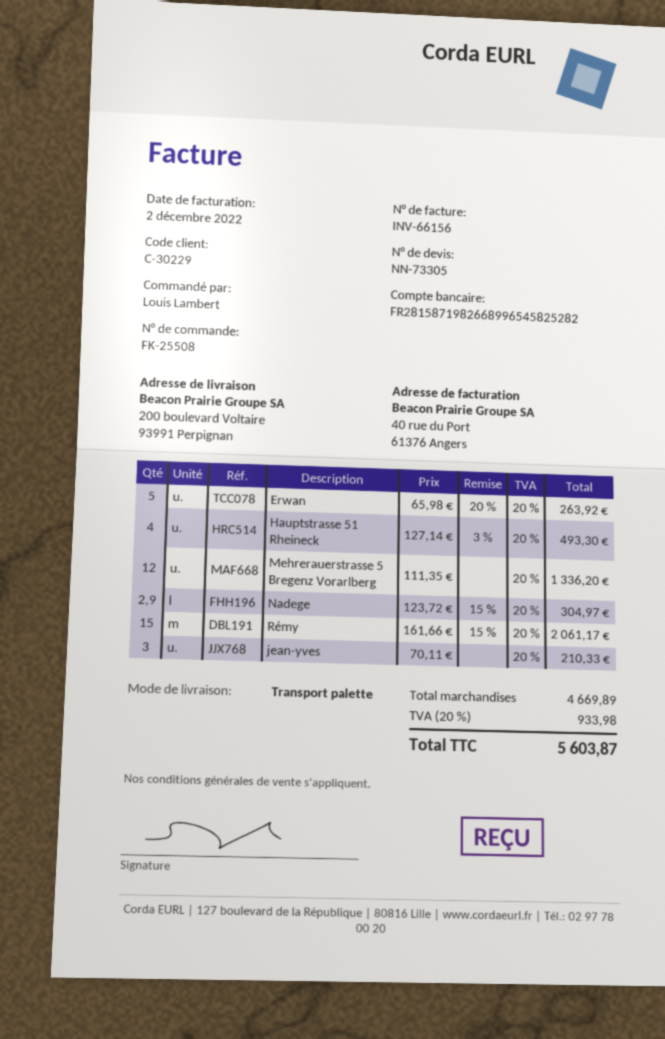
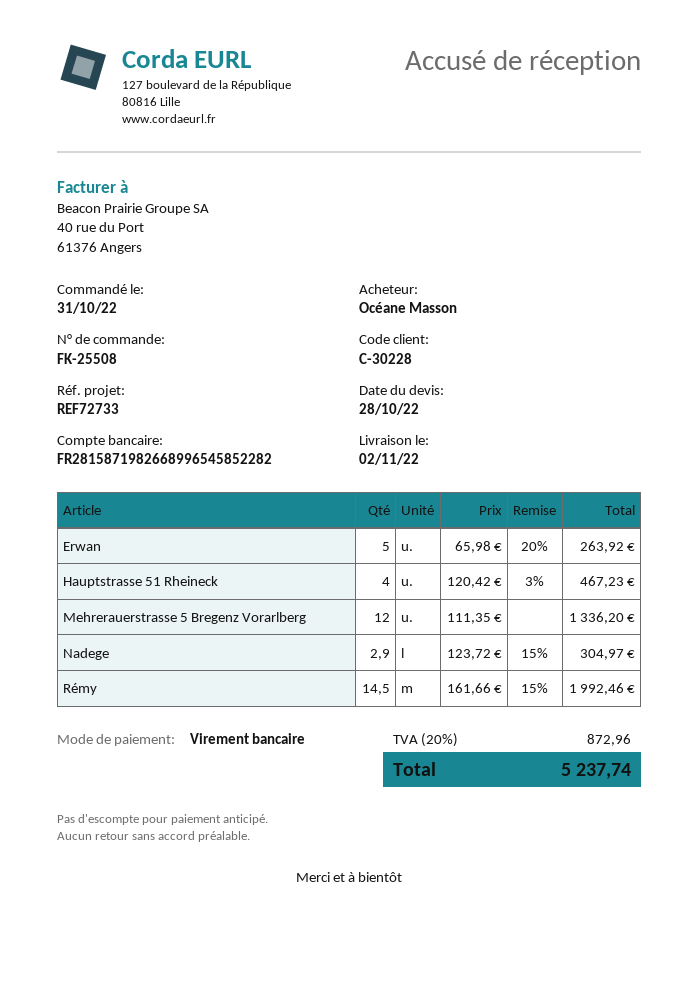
customer number: C-30229 -> C-30228
ordered by: Louis Lambert -> Océane Masson
bank account: FR2815871982668996545825282 -> FR2815871982668996545852282
Hauptstrasse 51 Rheineck: 4 x 127.14 - 3% = 493.30 -> 4 x 120.42 - 3% = 467.23
Rémy: 15 x 161.66 - 15% = 2061.17 -> 14.5 x 161.66 - 15% = 1992.46
jean-yves: 3 x 70.11 = 210.33 -> none
tax: 20% = 933.98 -> 20% = 872.96
total: 5603.87 -> 5237.74

